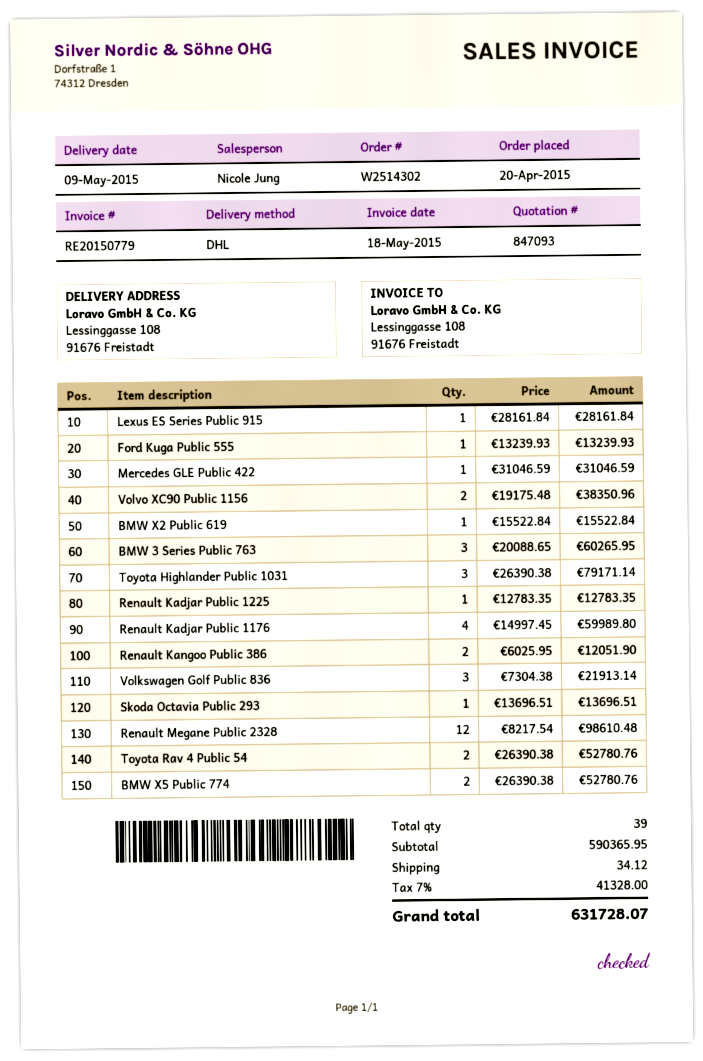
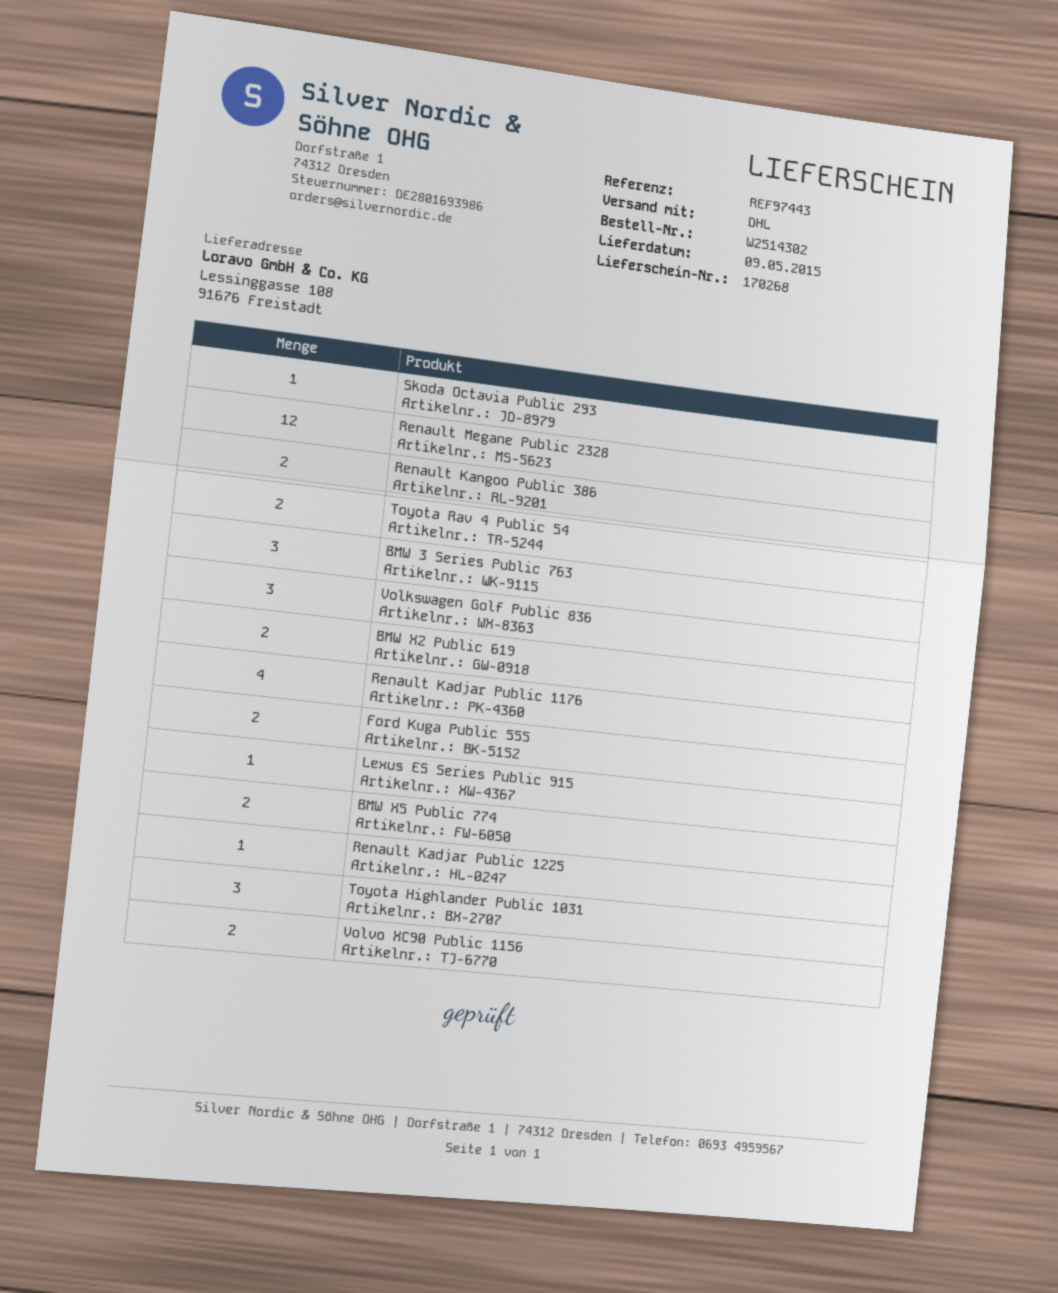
Ford Kuga Public 555: 1 -> 2
Mercedes GLE Public 422: 1 -> none
BMW X2 Public 619: 1 -> 2

